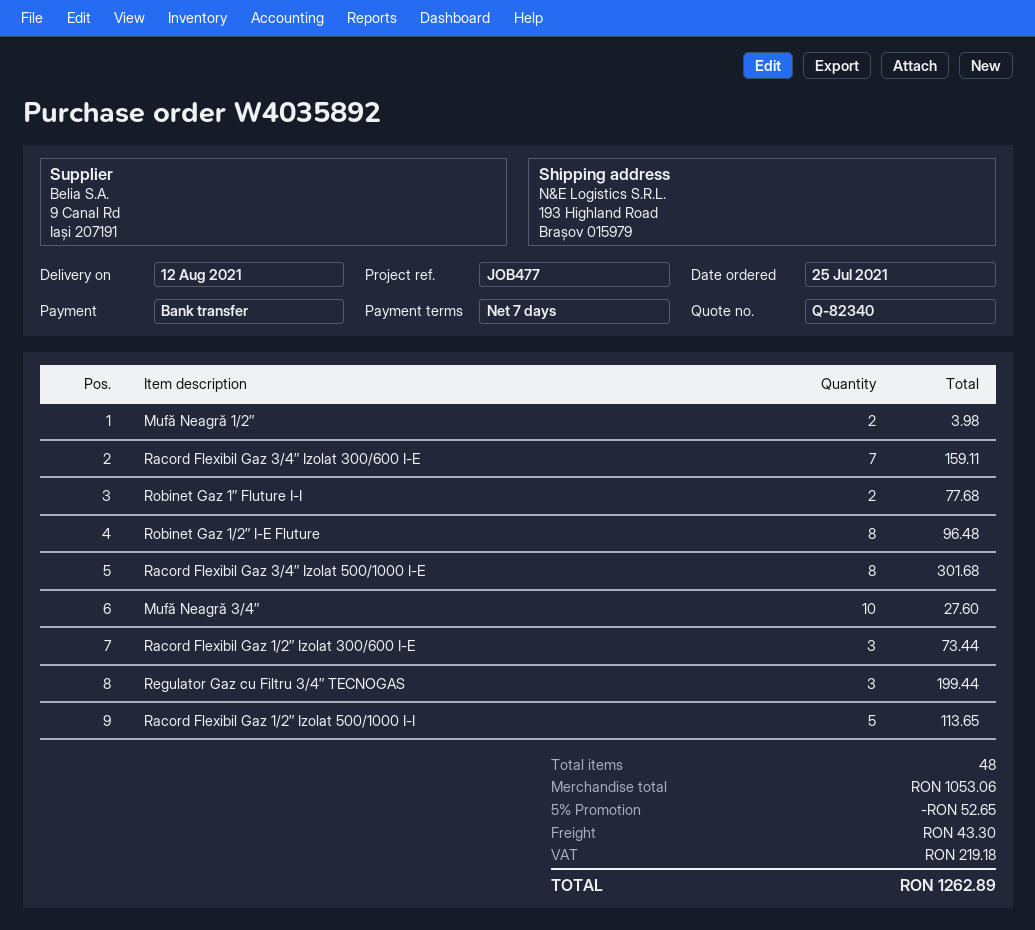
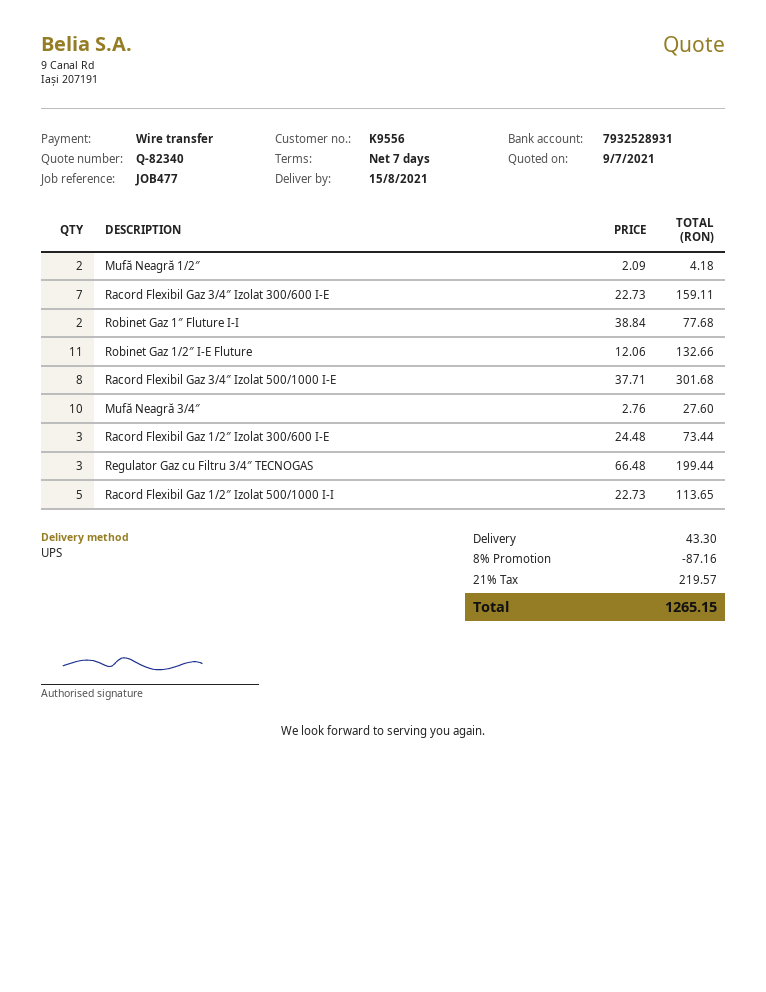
delivery date: 2021-08-12 -> 2021-08-15
Mufă Neagră 1/2″: 2 for 3.98 -> 2 for 4.18
Robinet Gaz 1/2″ I-E Fluture: 8 for 96.48 -> 11 for 132.66
discount: 5% = 52.65 -> 8% = 87.16
tax: 219.18 -> 219.57
total: 1262.89 -> 1265.15

